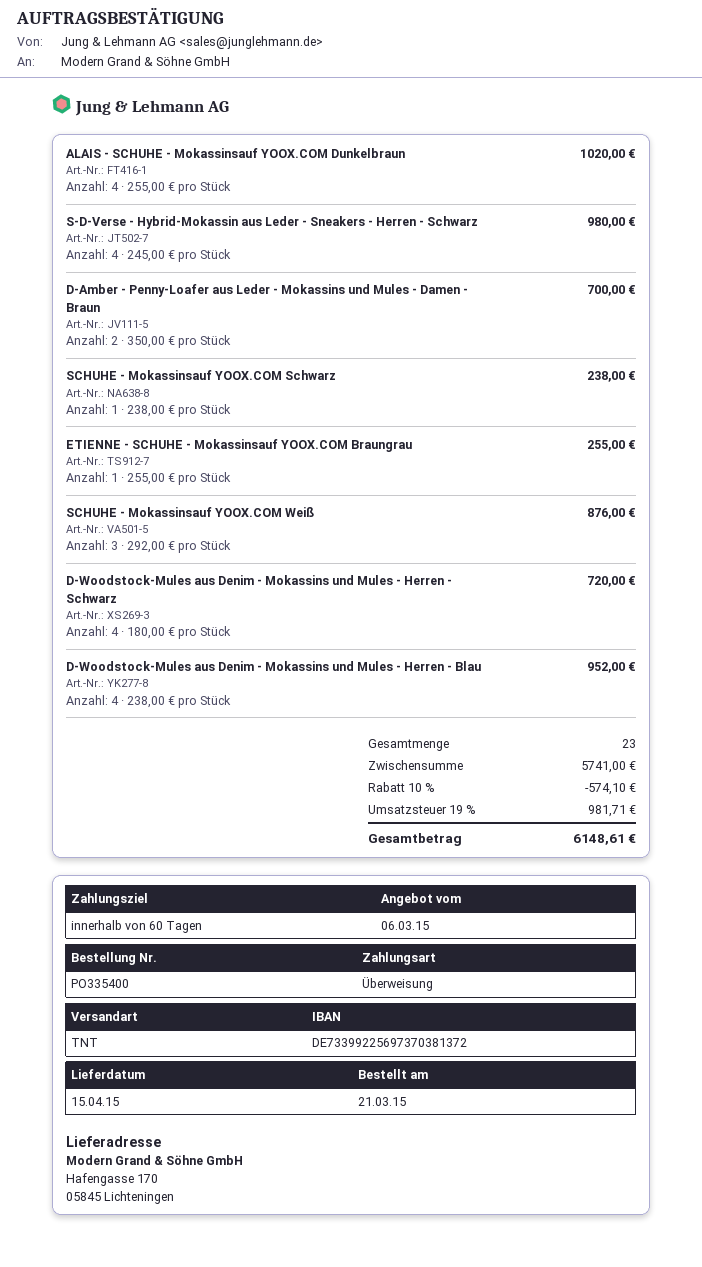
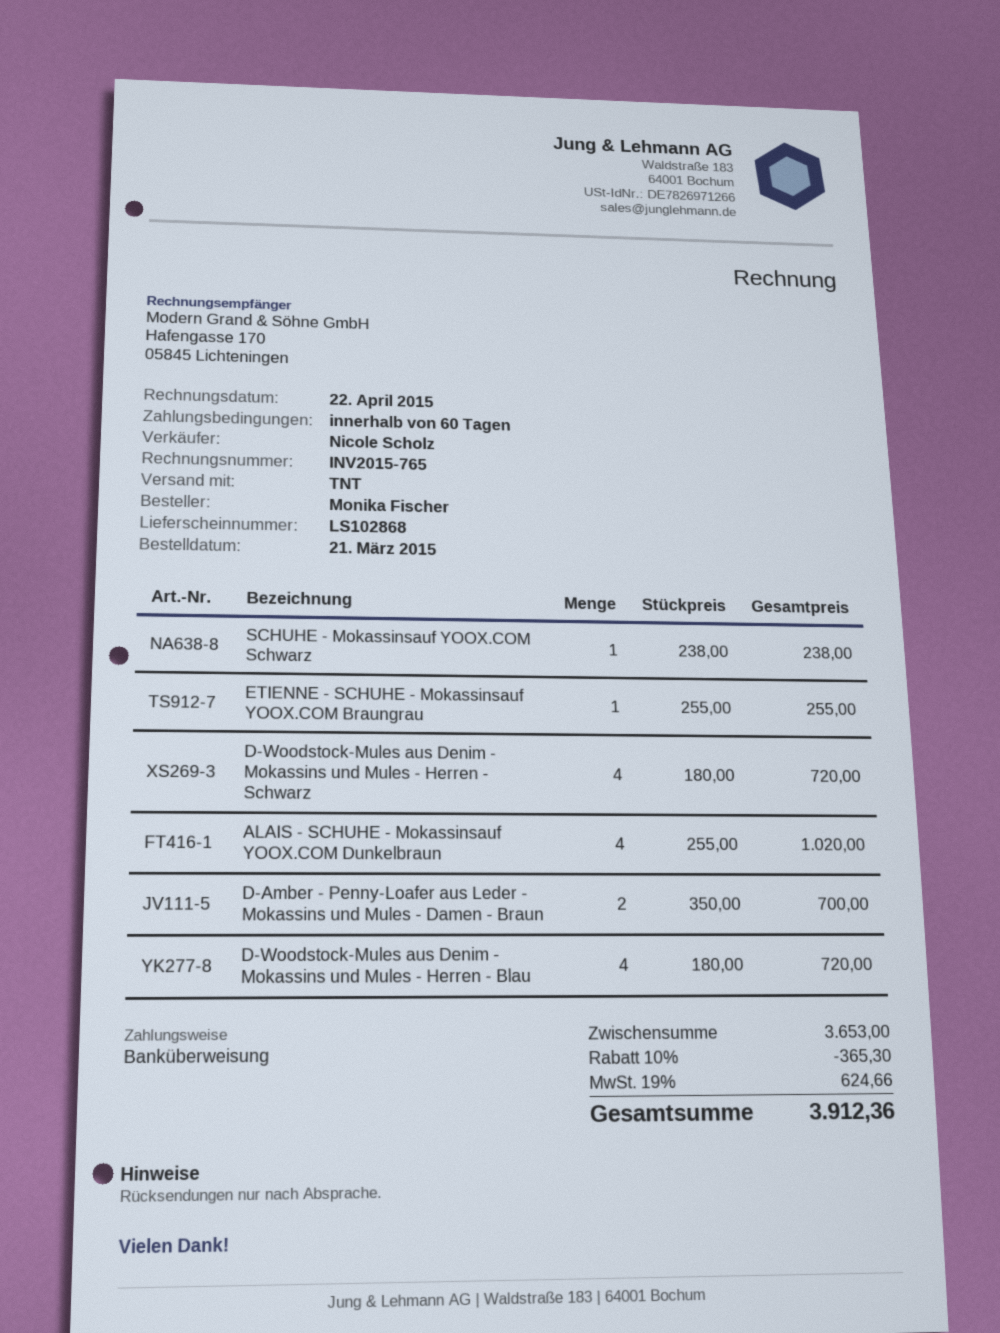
S-D-Verse - Hybrid-Mokassin aus Leder - Sneakers - Herren - Schwarz: 4 x 245.00 = 980.00 -> none
SCHUHE - Mokassinsauf YOOX.COM Weiß: 3 x 292.00 = 876.00 -> none
D-Woodstock-Mules aus Denim - Mokassins und Mules - Herren - Blau: 4 x 238.00 = 952.00 -> 4 x 180.00 = 720.00
subtotal: 5741.00 -> 3653.00
discount: 10% = 574.10 -> 10% = 365.30
tax: 19% = 981.71 -> 19% = 624.66
total: 6148.61 -> 3912.36

